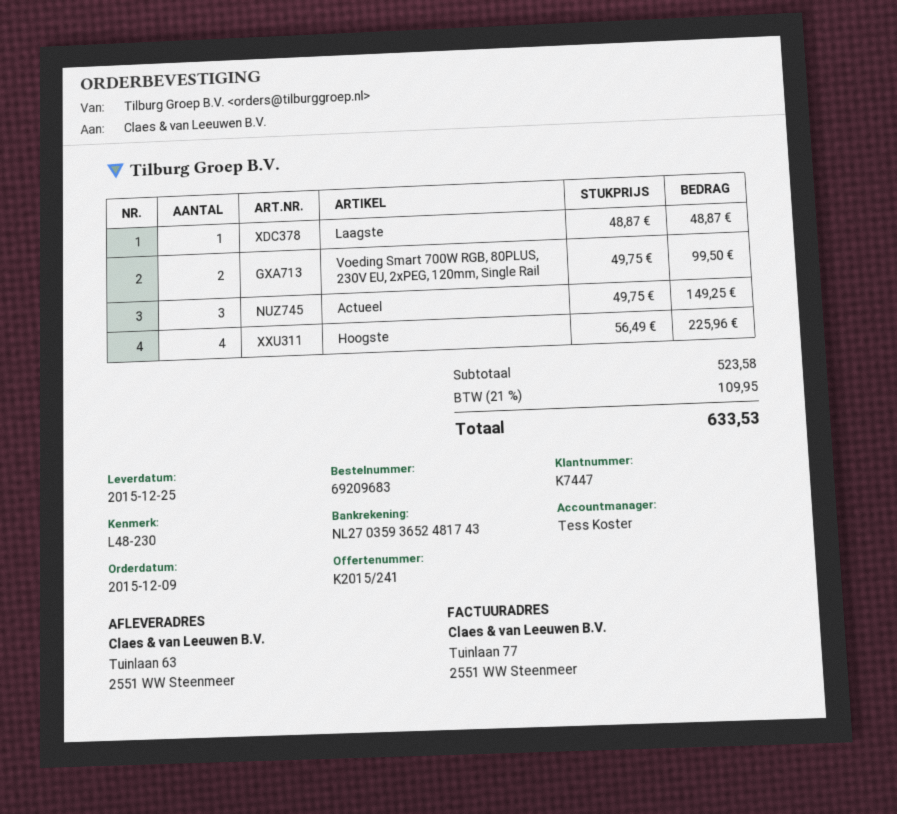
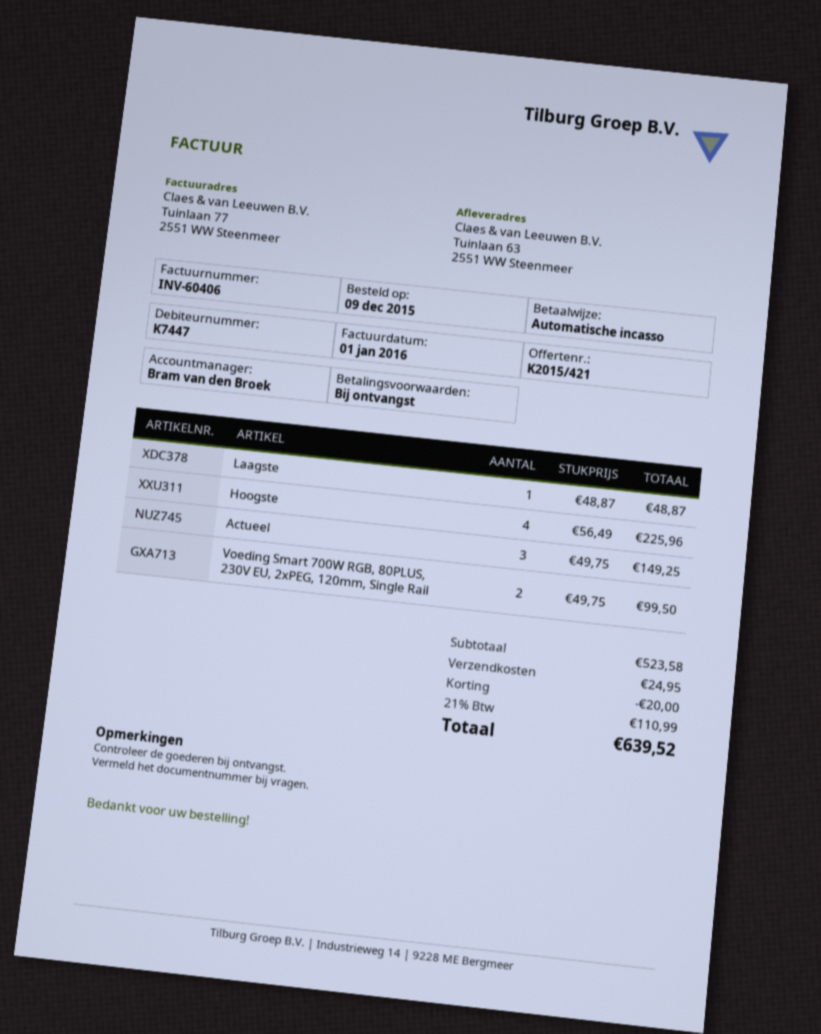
quote number: K2015/241 -> K2015/421
sales rep: Tess Koster -> Bram van den Broek
discount: none -> 20.00
shipping: none -> 24.95
tax: 21% = 109.95 -> 21% = 110.99
total: 633.53 -> 639.52

